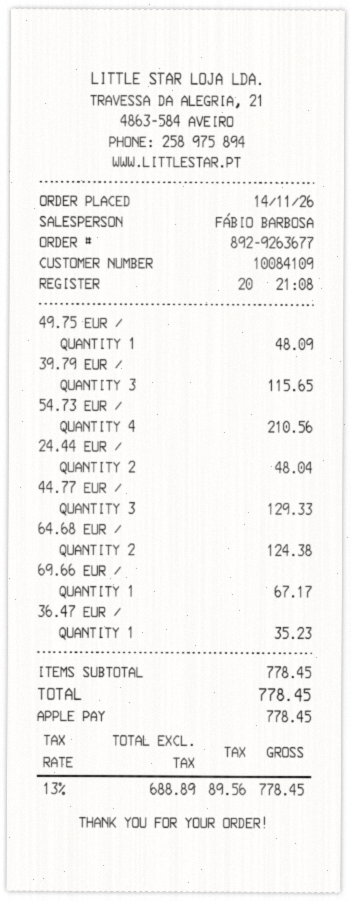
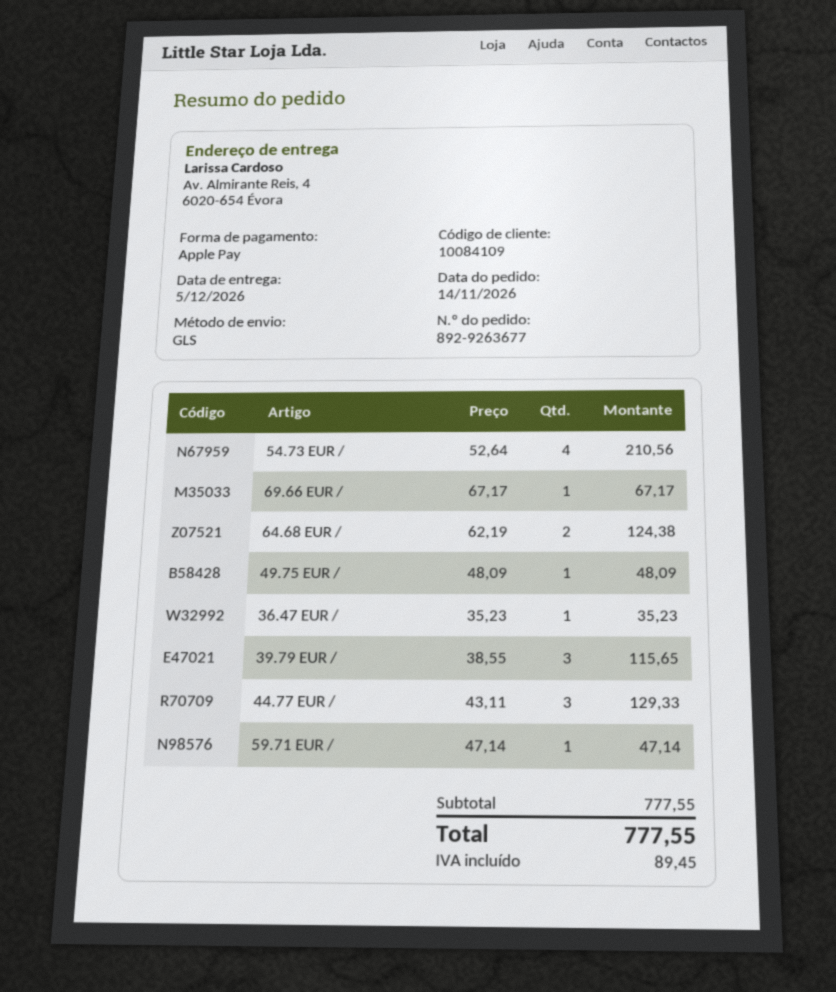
24.44 EUR /: 2 for 48.04 -> none
59.71 EUR /: none -> 1 for 47.14
subtotal: 778.45 -> 777.55
tax: 89.56 -> 89.45
total: 778.45 -> 777.55

